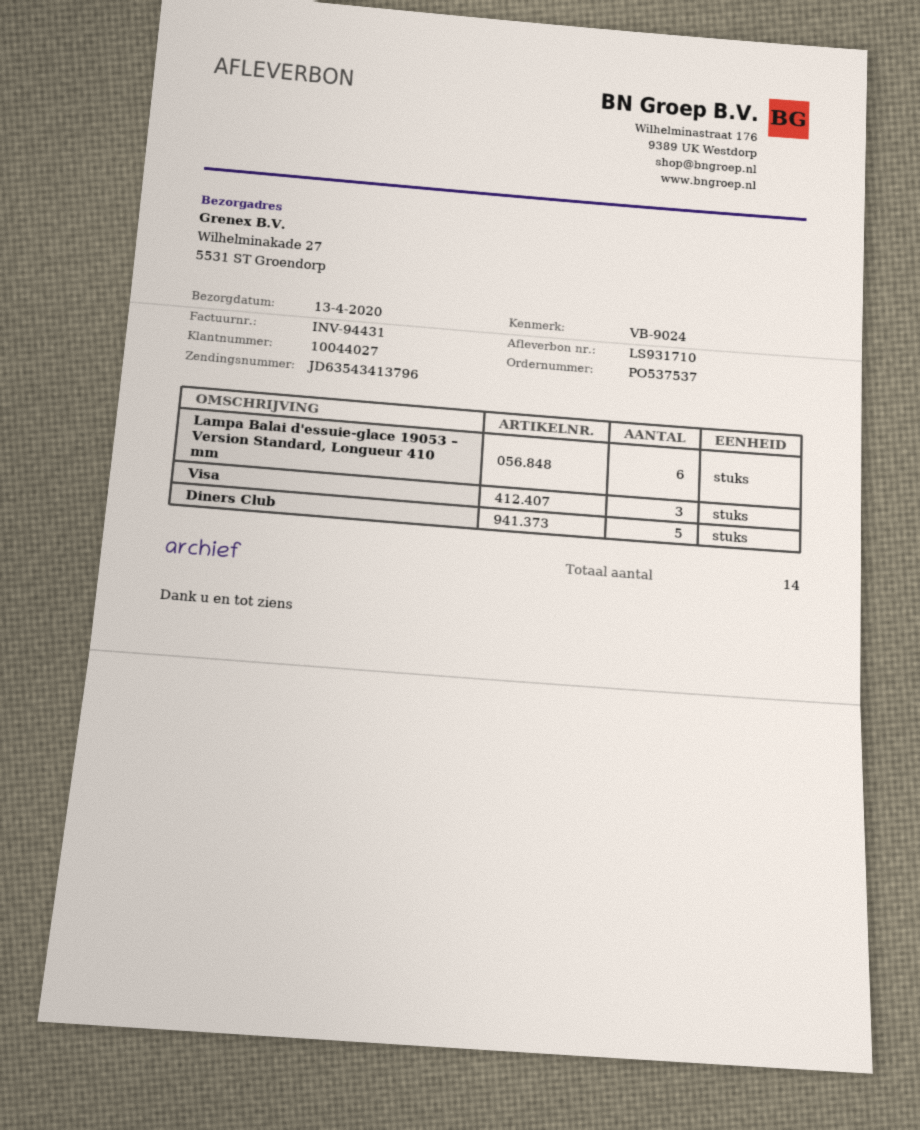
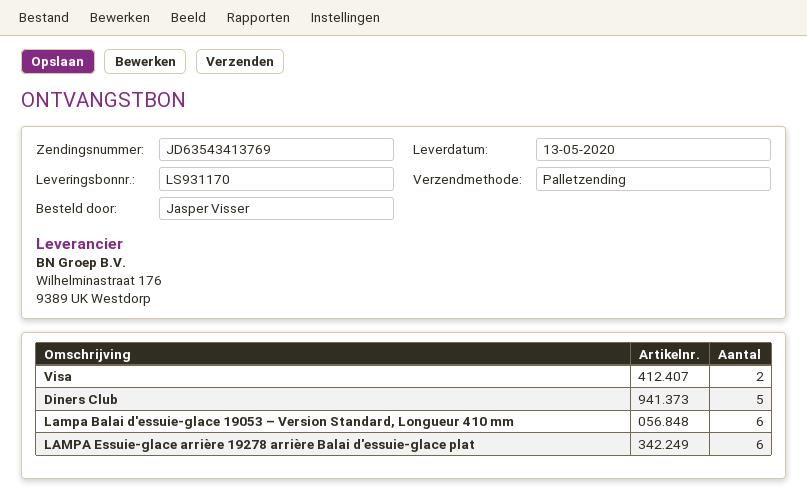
delivery note number: LS931710 -> LS931170
delivery date: 2020-04-13 -> 2020-05-13
tracking number: JD63543413796 -> JD63543413769
Visa: 3 -> 2
LAMPA Essuie-glace arrière 19278 arrière Balai d'essuie-glace plat: none -> 6

